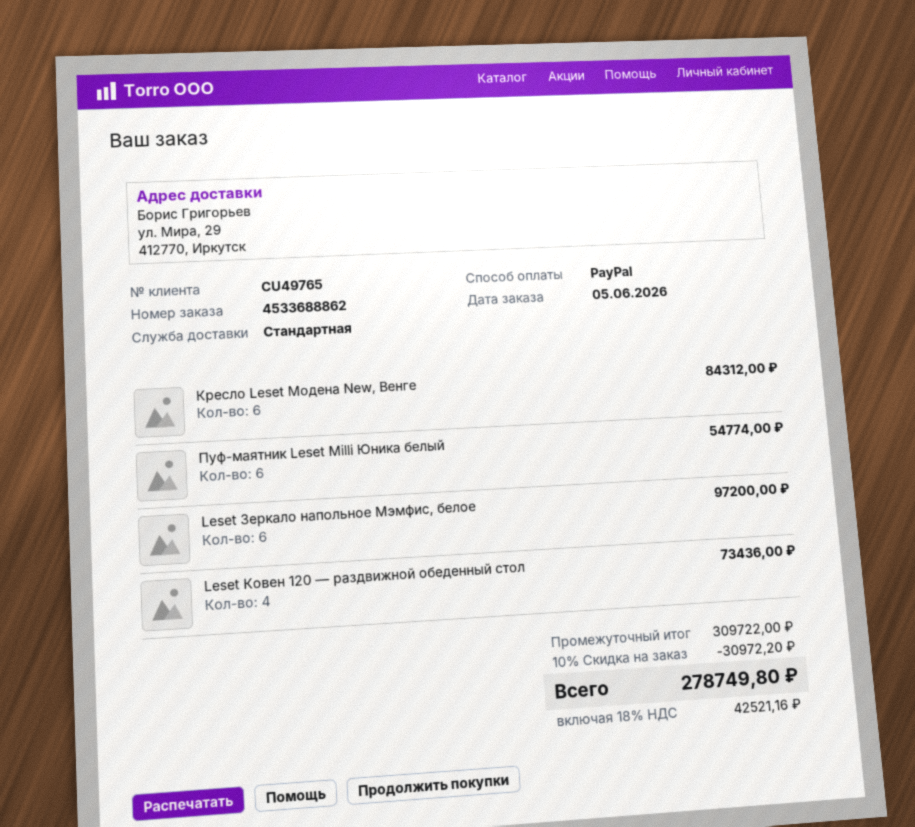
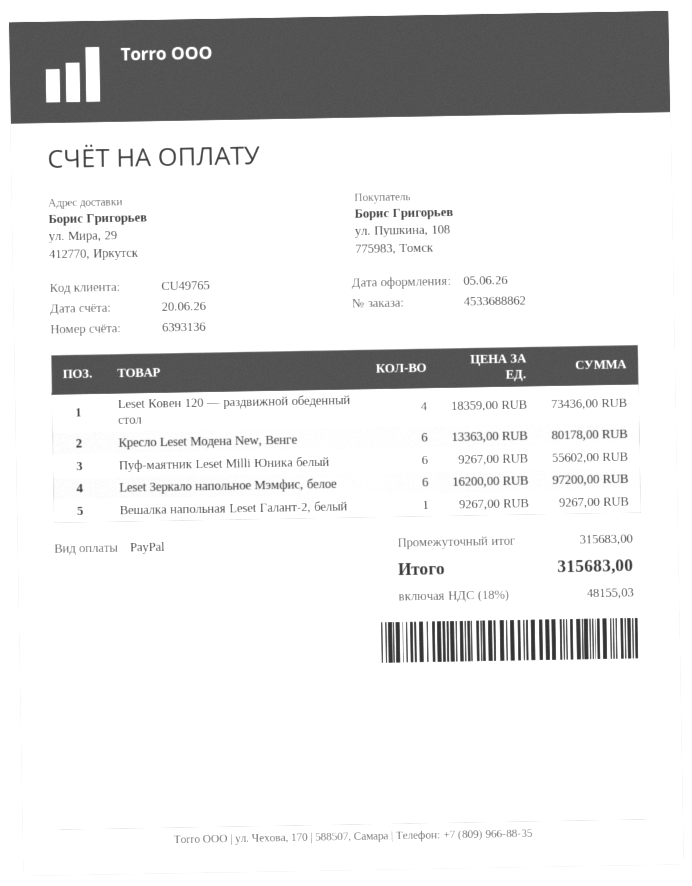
Кресло Leset Модена New, Венге: 6 for 84312.00 -> 6 for 80178.00
Пуф-маятник Leset Milli Юника белый: 6 for 54774.00 -> 6 for 55602.00
Вешалка напольная Leset Галант-2, белый: none -> 1 for 9267.00
subtotal: 309722.00 -> 315683.00
discount: 10% = 30972.20 -> none
tax: 18% = 42521.16 -> 18% = 48155.03
total: 278749.80 -> 315683.00

